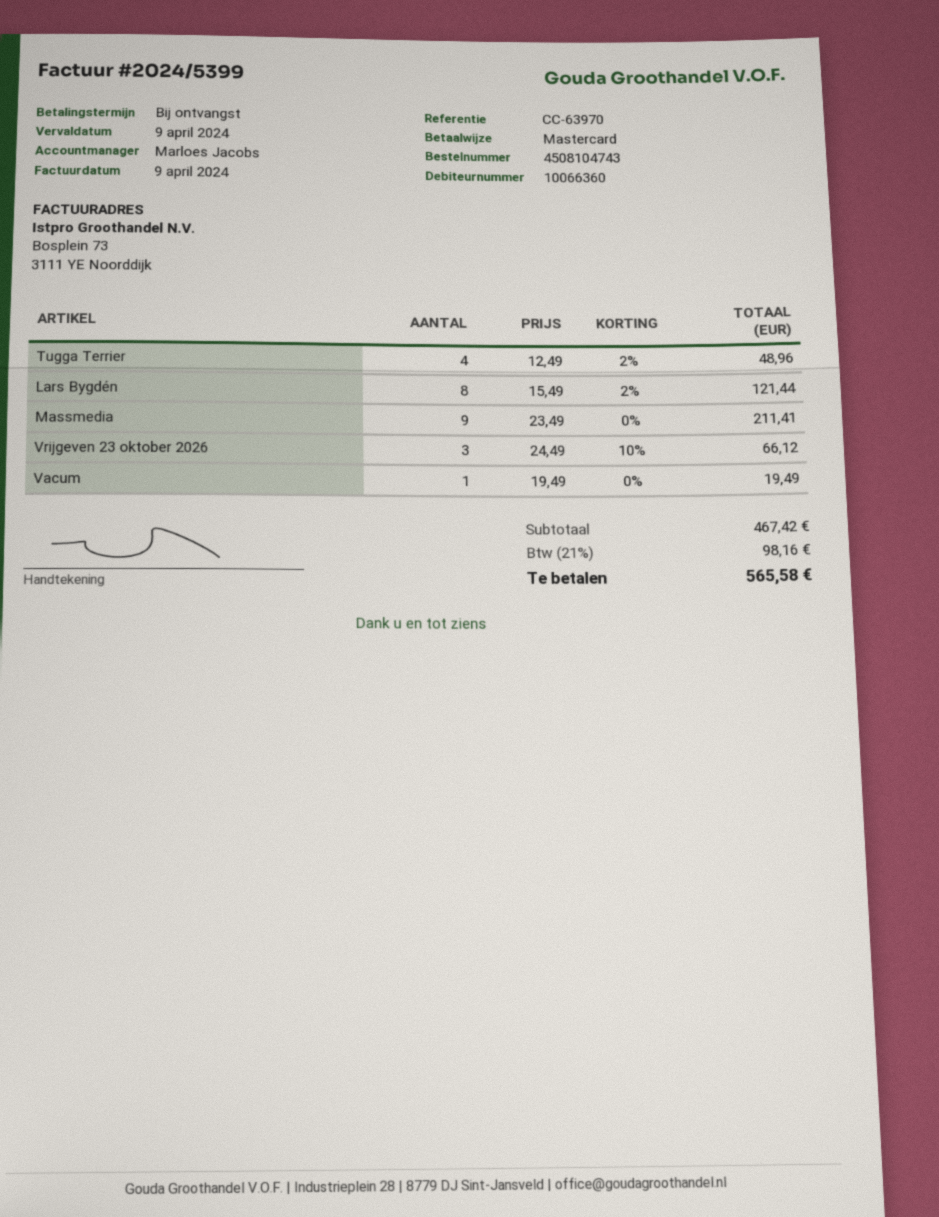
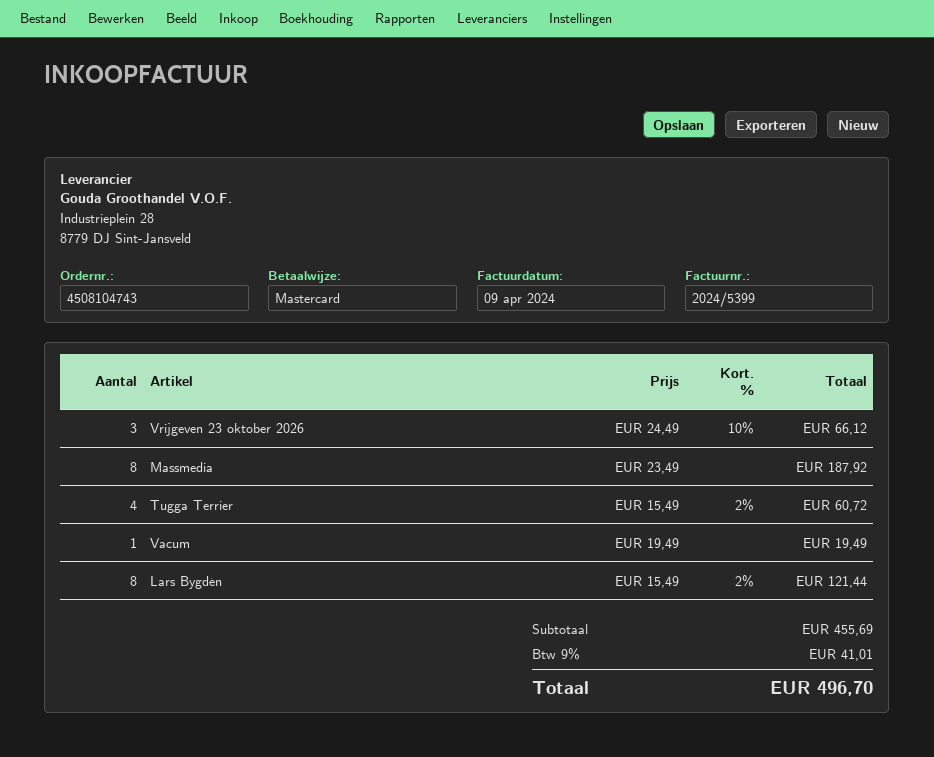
Tugga Terrier: 4 x 12.49 - 2% = 48.96 -> 4 x 15.49 - 2% = 60.72
Massmedia: 9 x 23.49 = 211.41 -> 8 x 23.49 = 187.92
subtotal: 467.42 -> 455.69
tax: 21% = 98.16 -> 9% = 41.01
total: 565.58 -> 496.70

